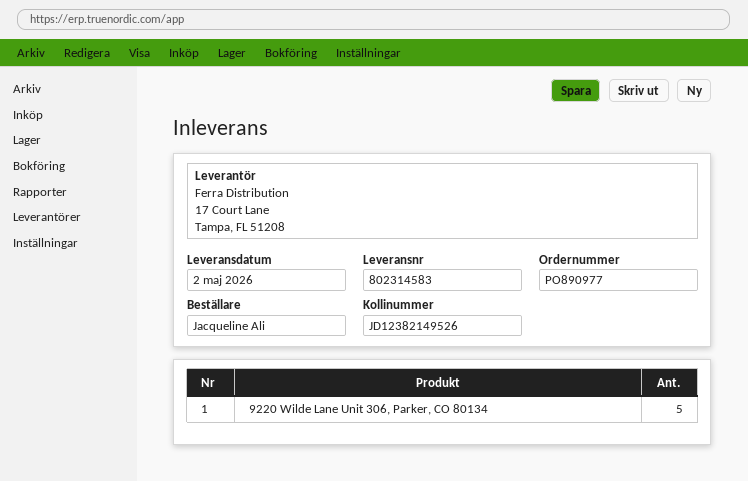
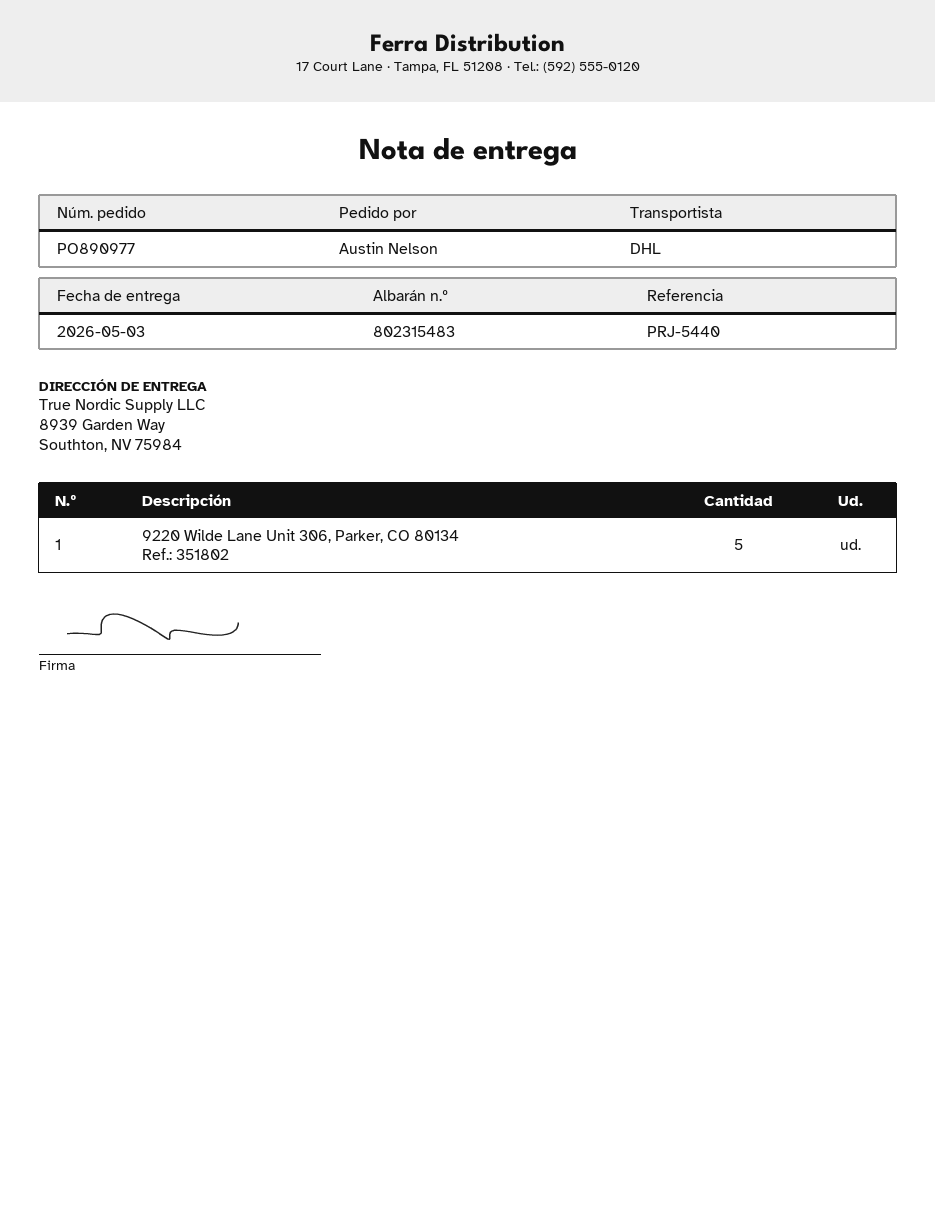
delivery note number: 802314583 -> 802315483
delivery date: 2026-05-02 -> 2026-05-03
ordered by: Jacqueline Ali -> Austin Nelson

